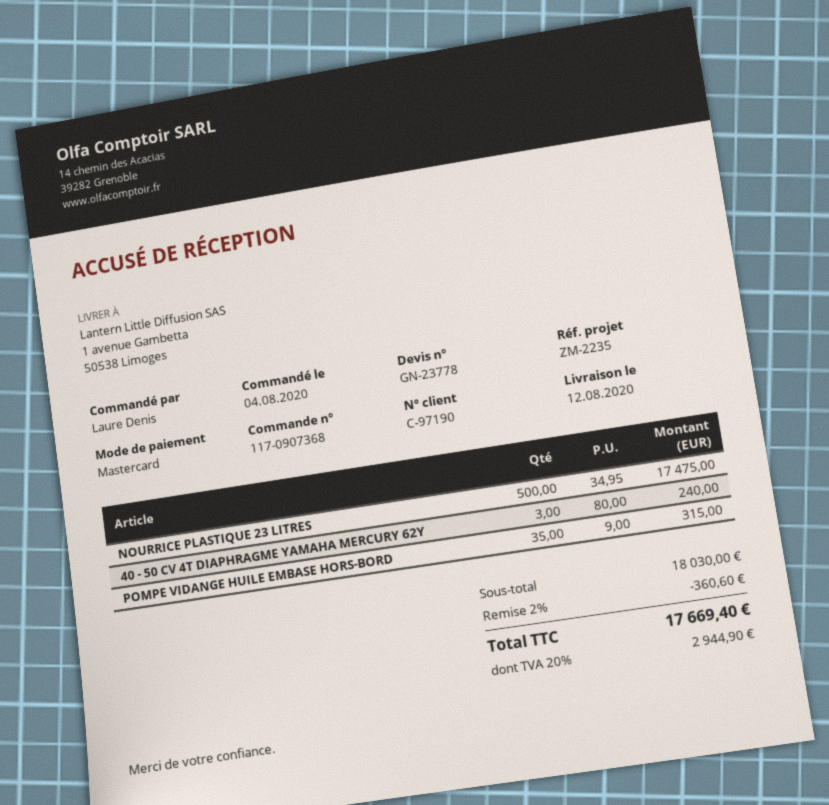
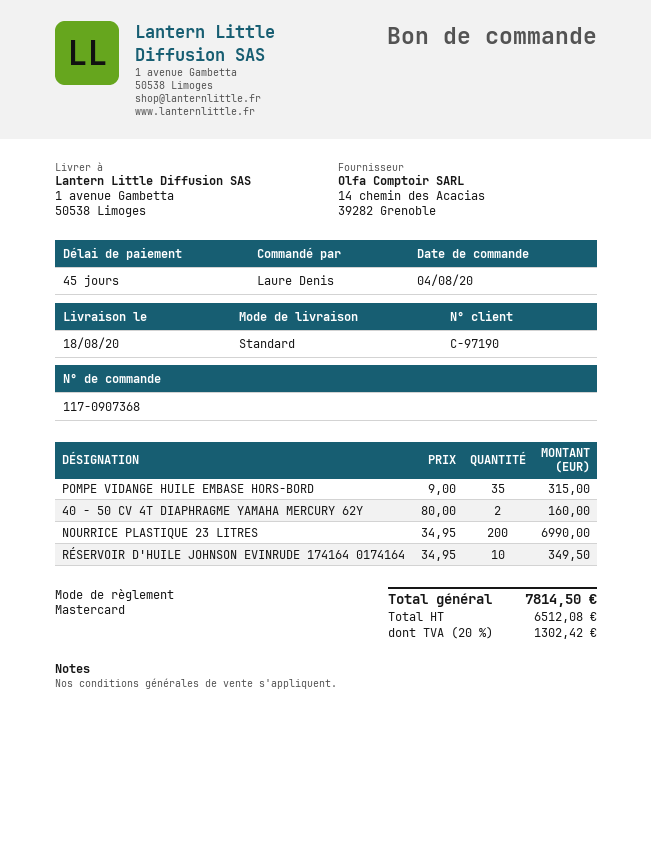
delivery date: 2020-08-12 -> 2020-08-18
NOURRICE PLASTIQUE 23 LITRES: 500 x 34.95 = 17475.00 -> 200 x 34.95 = 6990.00
40 - 50 CV 4T DIAPHRAGME YAMAHA MERCURY 62Y: 3 x 80.00 = 240.00 -> 2 x 80.00 = 160.00
RÉSERVOIR D'HUILE JOHNSON EVINRUDE 174164 0174164: none -> 10 x 34.95 = 349.50
discount: 2% = 360.60 -> none
tax: 20% = 2944.90 -> 20% = 1302.42
total: 17669.40 -> 7814.50

